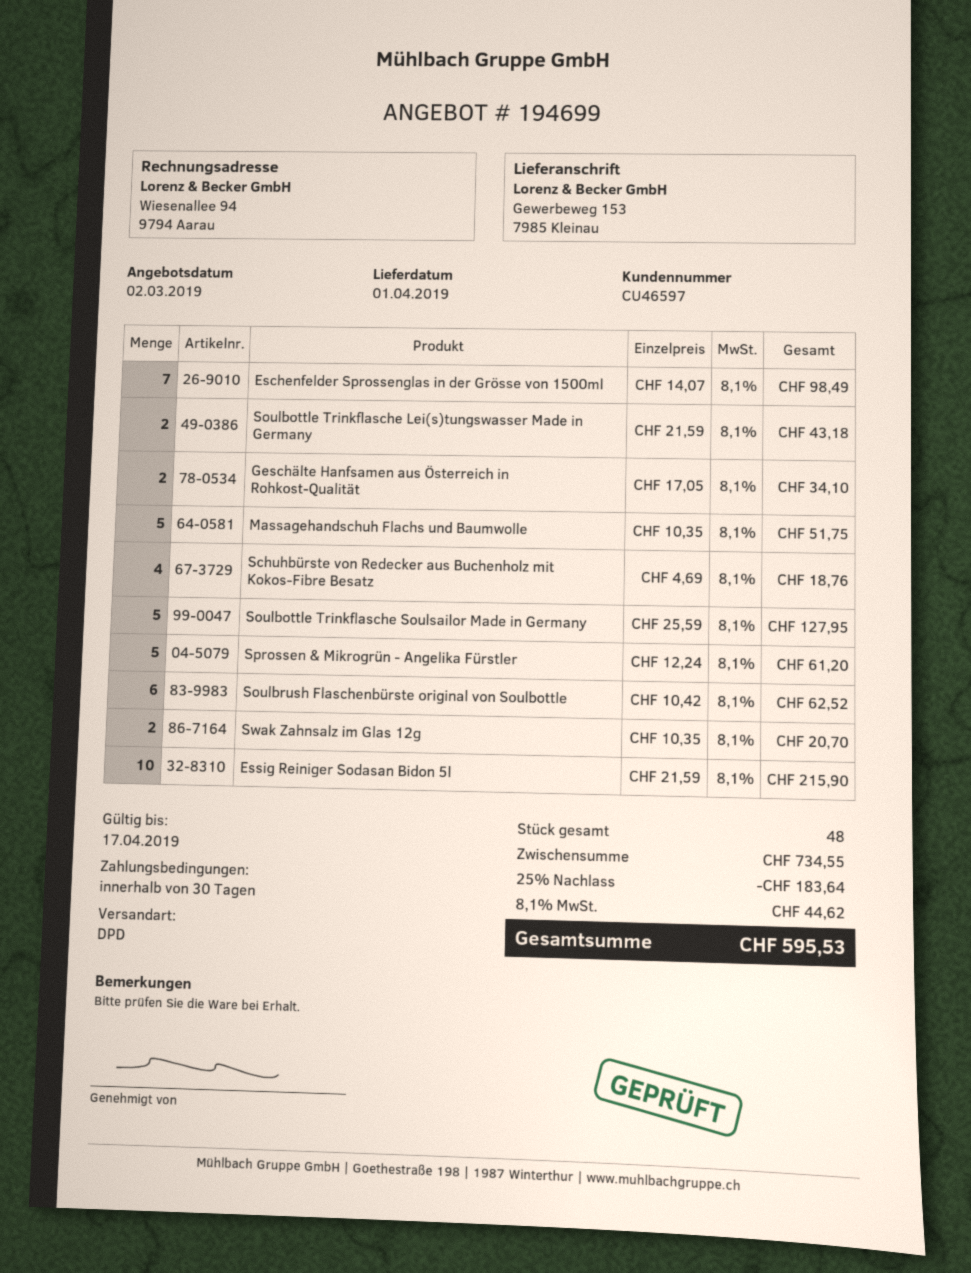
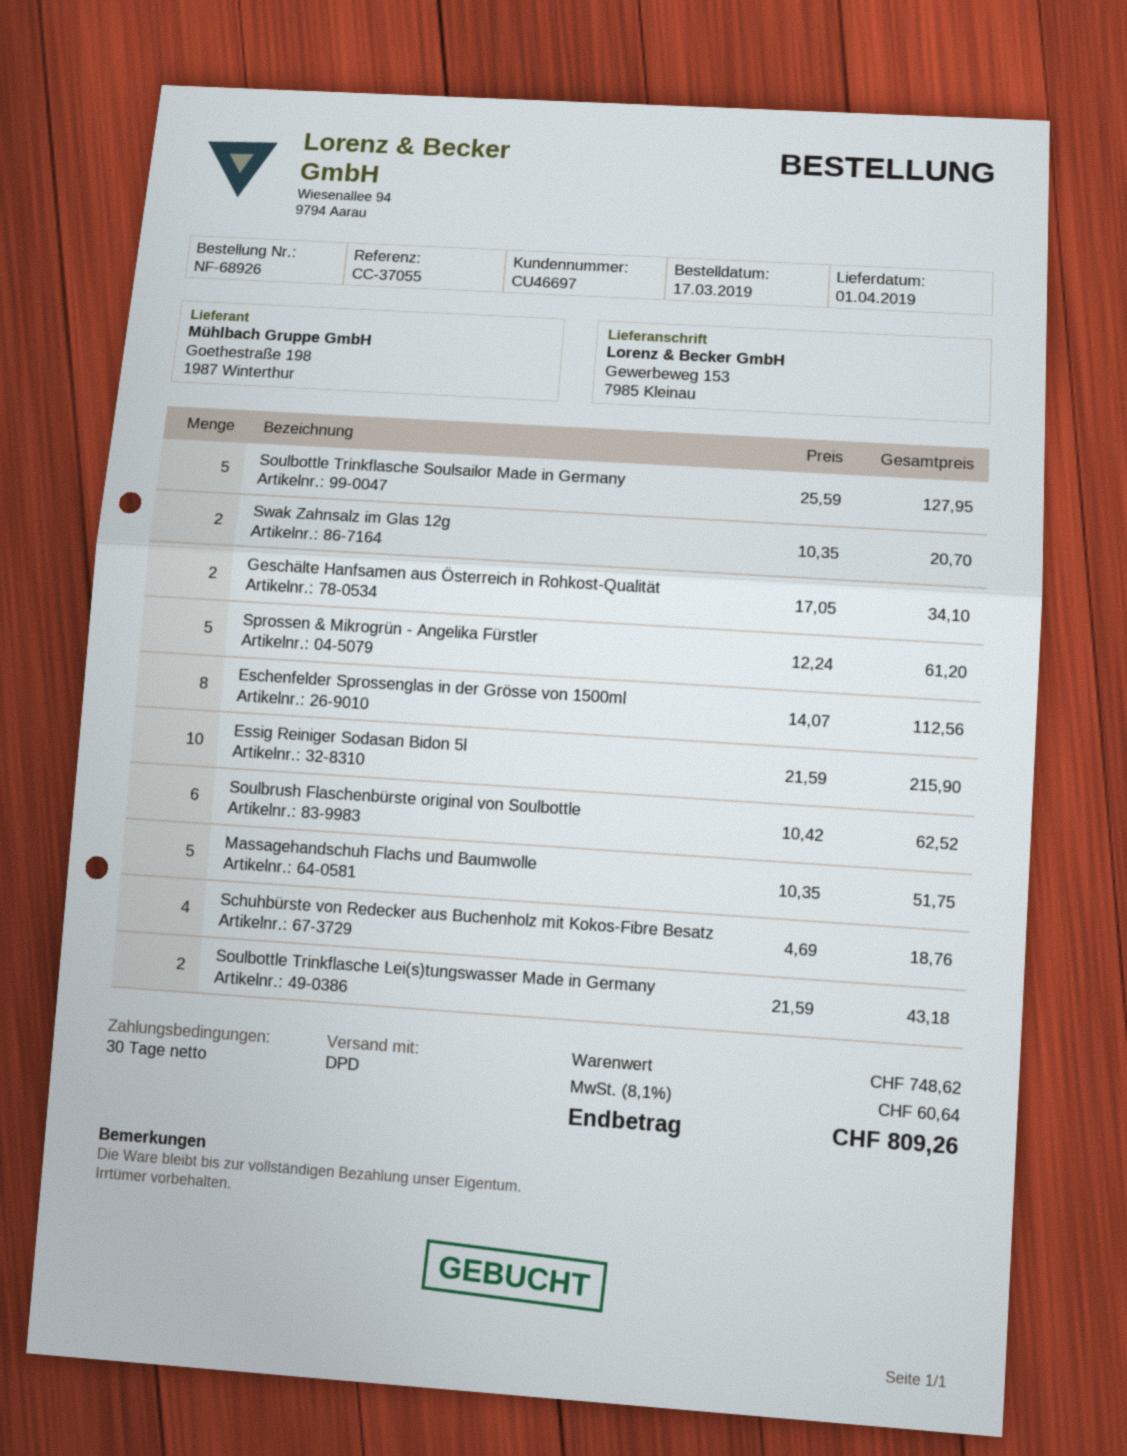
customer number: CU46597 -> CU46697
Eschenfelder Sprossenglas in der Grösse von 1500ml: 7 x 14.07 = 98.49 -> 8 x 14.07 = 112.56
subtotal: 734.55 -> 748.62
discount: 25% = 183.64 -> none
tax: 8.1% = 44.62 -> 8.1% = 60.64
total: 595.53 -> 809.26

